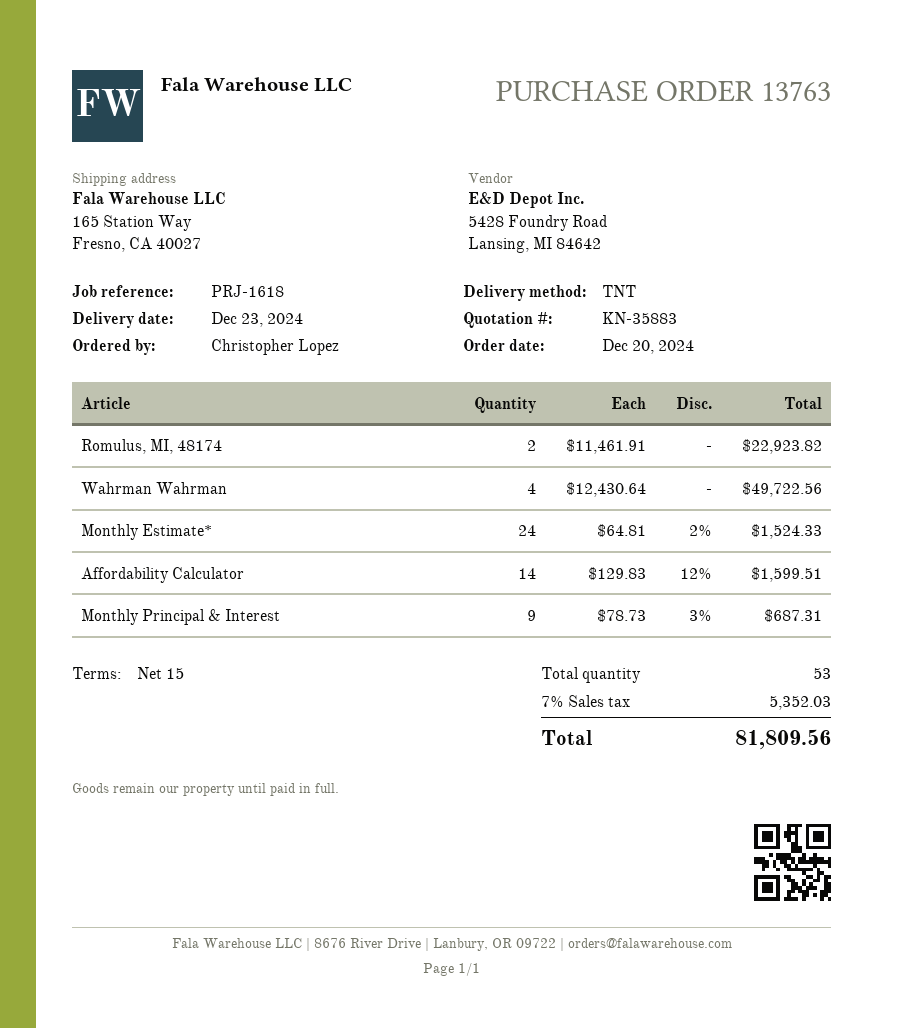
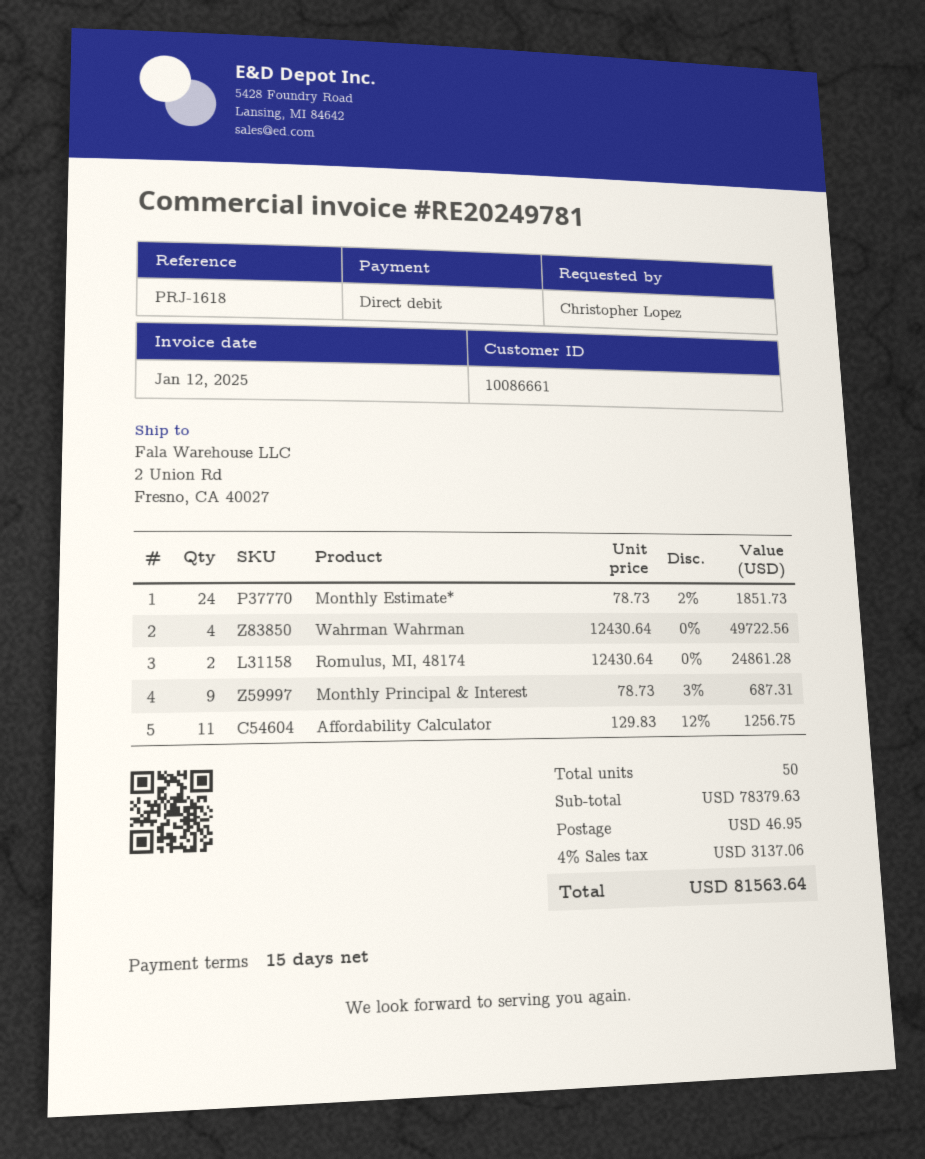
ship to: 165 Station Way, Fresno, CA 40027 -> 2 Union Rd, Fresno, CA 40027
Romulus, MI, 48174: 2 x 11461.91 = 22923.82 -> 2 x 12430.64 = 24861.28
Monthly Estimate*: 24 x 64.81 - 2% = 1524.33 -> 24 x 78.73 - 2% = 1851.73
Affordability Calculator: 14 x 129.83 - 12% = 1599.51 -> 11 x 129.83 - 12% = 1256.75
total quantity: 53 -> 50
shipping: none -> 46.95
tax: 7% = 5352.03 -> 4% = 3137.06
total: 81809.56 -> 81563.64

